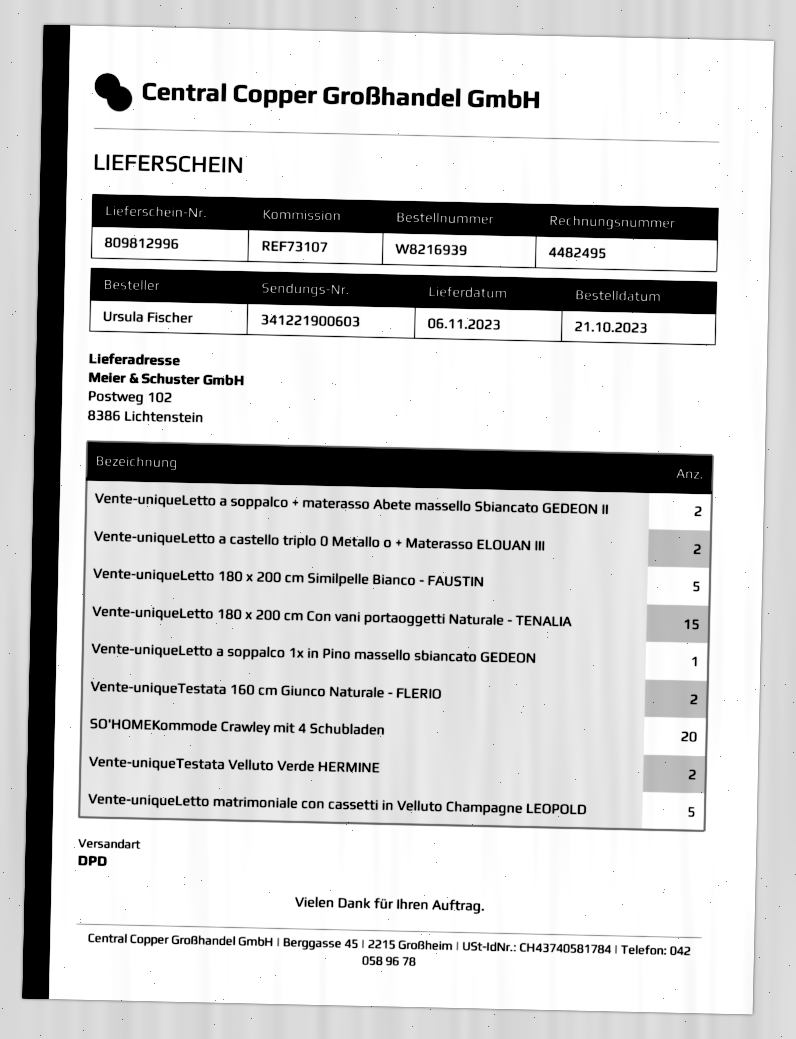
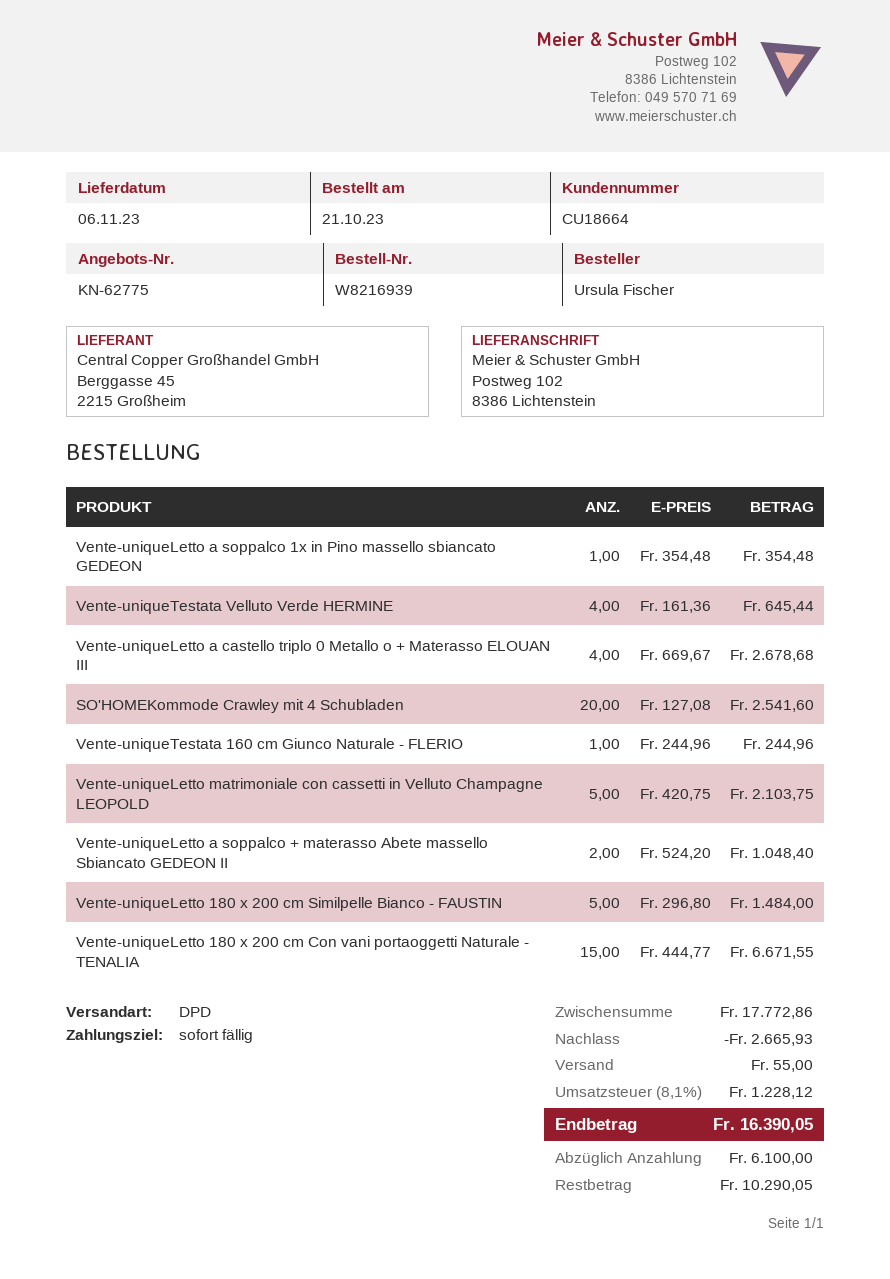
Vente-uniqueLetto a castello triplo 0 Metallo o + Materasso ELOUAN III: 2 -> 4
Vente-uniqueTestata 160 cm Giunco Naturale - FLERIO: 2 -> 1
Vente-uniqueTestata Velluto Verde HERMINE: 2 -> 4

